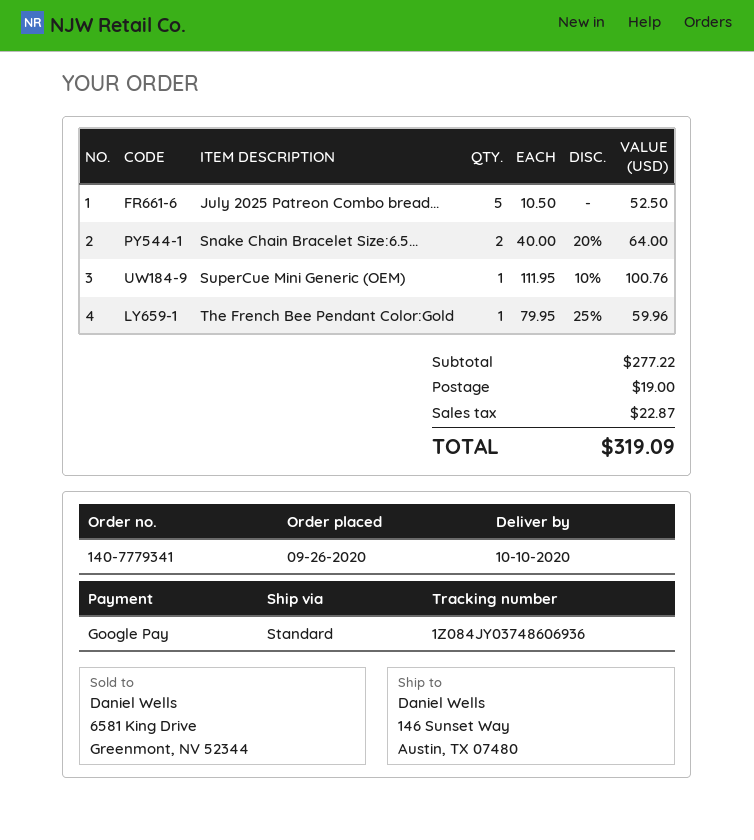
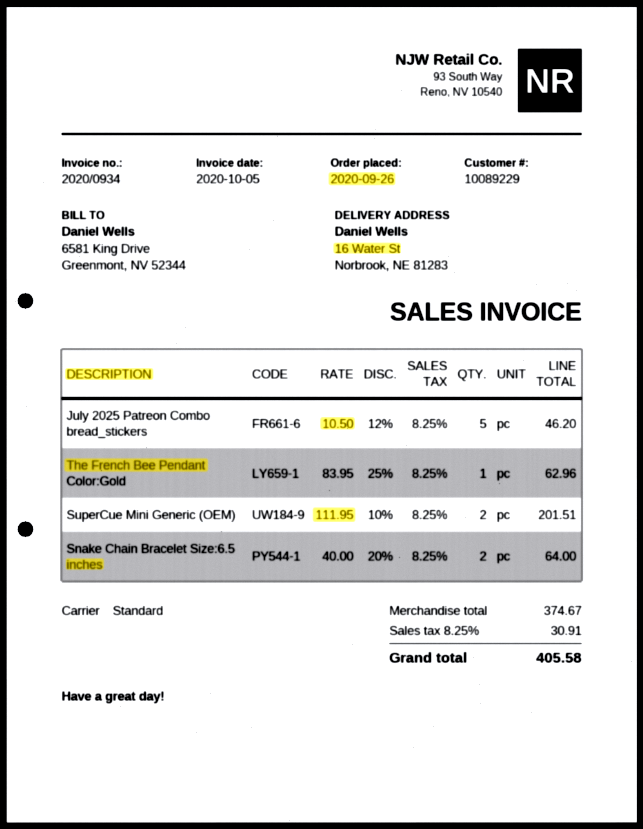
ship to: 146 Sunset Way, Austin, TX 07480 -> 16 Water St, Norbrook, NE 81283
July 2025 Patreon Combo bread...: 5 x 10.50 = 52.50 -> 5 x 10.50 - 12% = 46.20
SuperCue Mini Generic (OEM): 1 x 111.95 - 10% = 100.76 -> 2 x 111.95 - 10% = 201.51
The French Bee Pendant Color:Gold: 1 x 79.95 - 25% = 59.96 -> 1 x 83.95 - 25% = 62.96
subtotal: 277.22 -> 374.67
shipping: 19.00 -> none
tax: 22.87 -> 30.91
total: 319.09 -> 405.58

